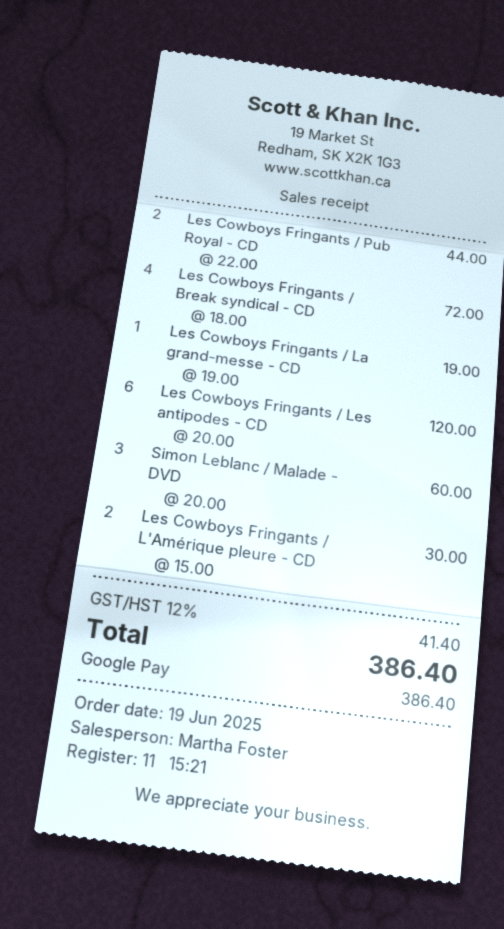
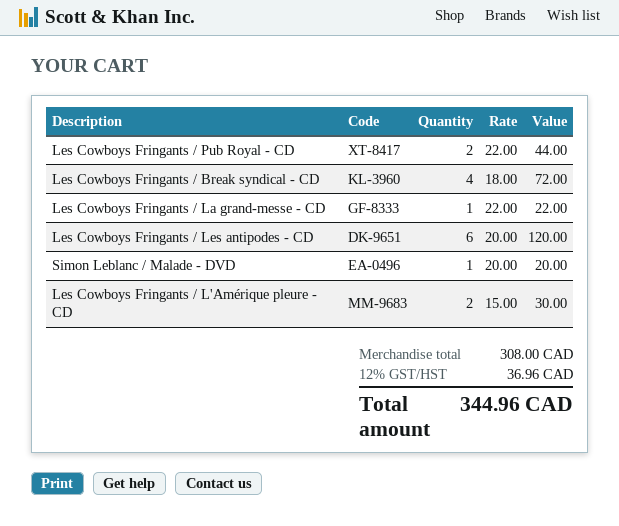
Les Cowboys Fringants / La grand-messe - CD: 1 x 19.00 = 19.00 -> 1 x 22.00 = 22.00
Simon Leblanc / Malade - DVD: 3 x 20.00 = 60.00 -> 1 x 20.00 = 20.00
tax: 12% = 41.40 -> 12% = 36.96
total: 386.40 -> 344.96

